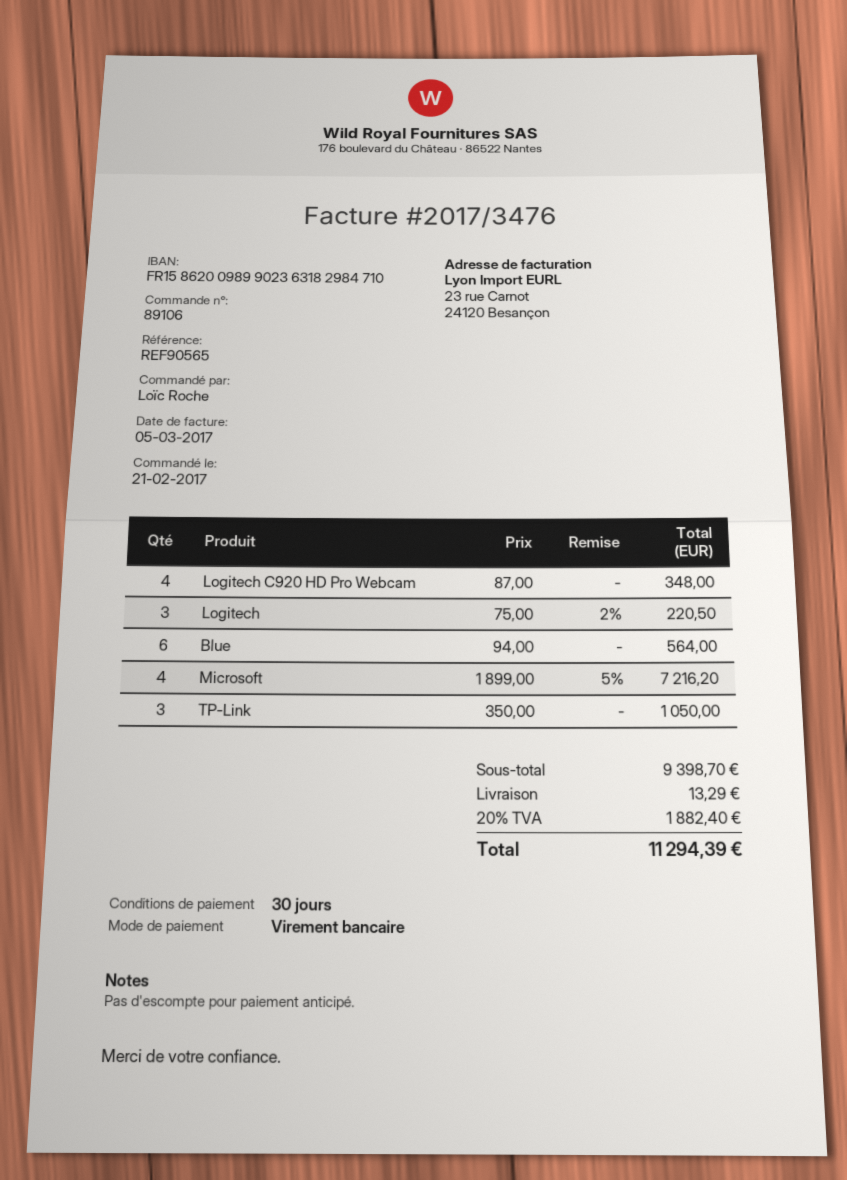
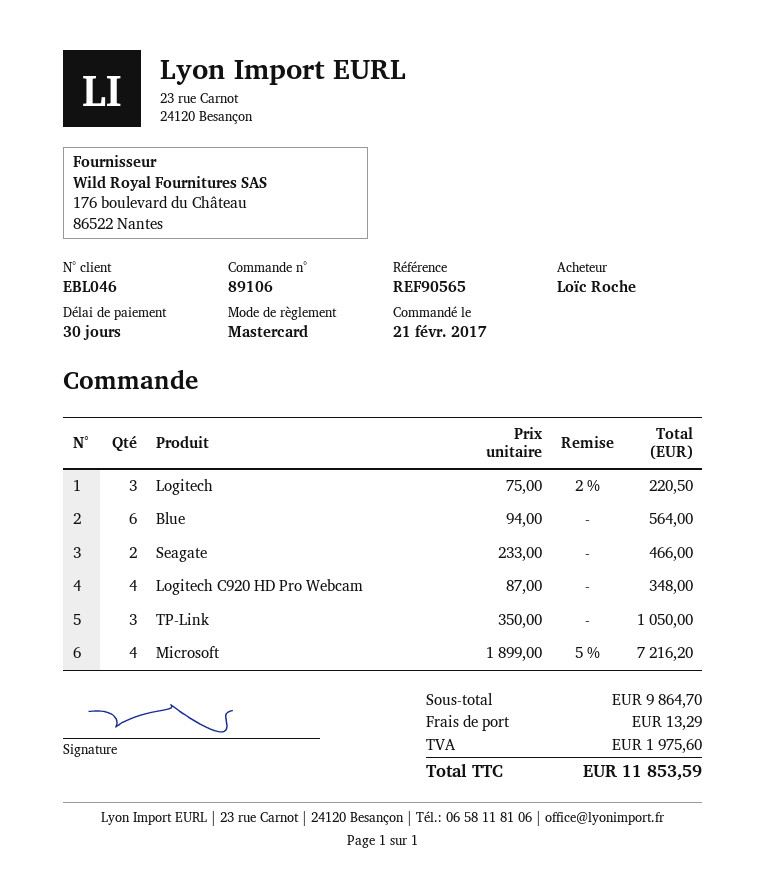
payment method: bank transfer -> Mastercard
Seagate: none -> 2 x 233.00 = 466.00
subtotal: 9398.70 -> 9864.70
tax: 1882.40 -> 1975.60
total: 11294.39 -> 11853.59

